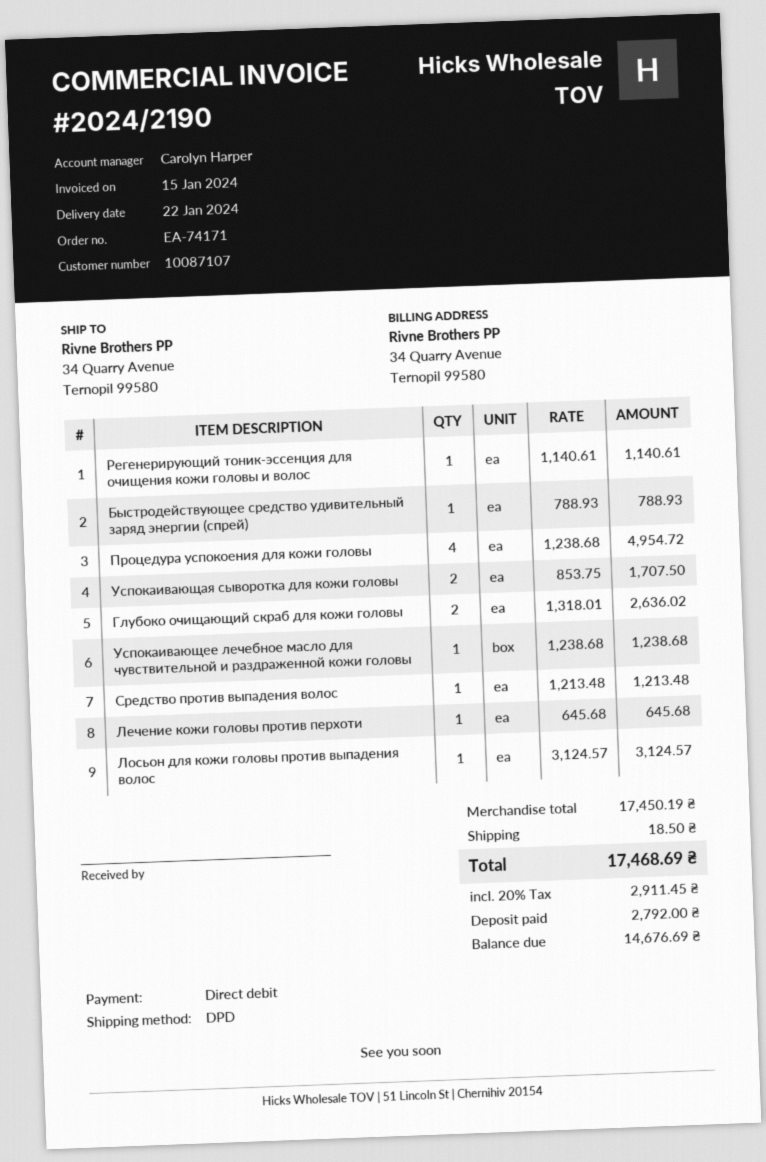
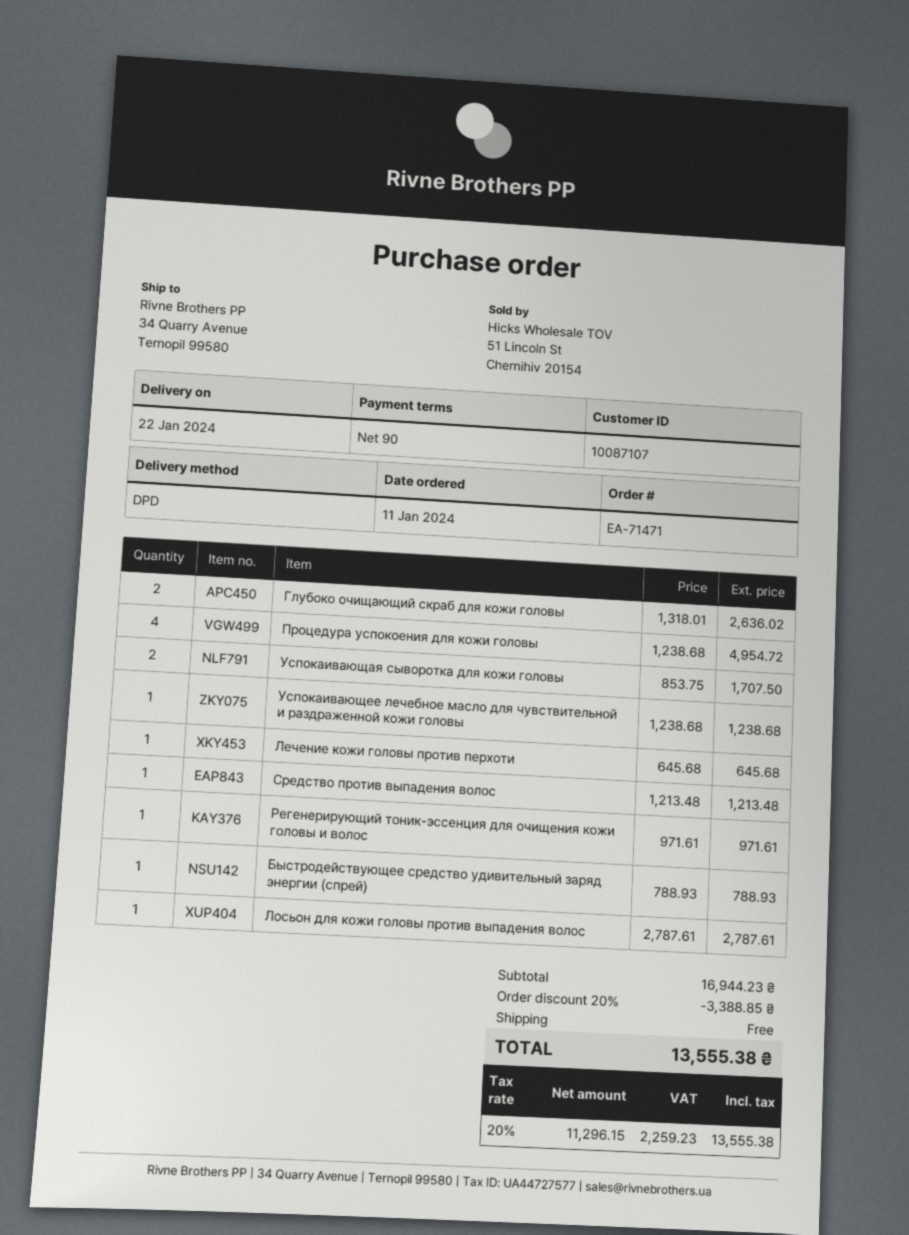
order number: EA-74171 -> EA-71471
Регенерирующий тоник-эссенция для очищения кожи головы и волос: 1 x 1140.61 = 1140.61 -> 1 x 971.61 = 971.61
Лосьон для кожи головы против выпадения волос: 1 x 3124.57 = 3124.57 -> 1 x 2787.61 = 2787.61
subtotal: 17450.19 -> 16944.23
discount: none -> 20% = 3388.85
shipping: 18.50 -> 0.00
tax: 20% = 2911.45 -> 20% = 2259.23
total: 17468.69 -> 13555.38

